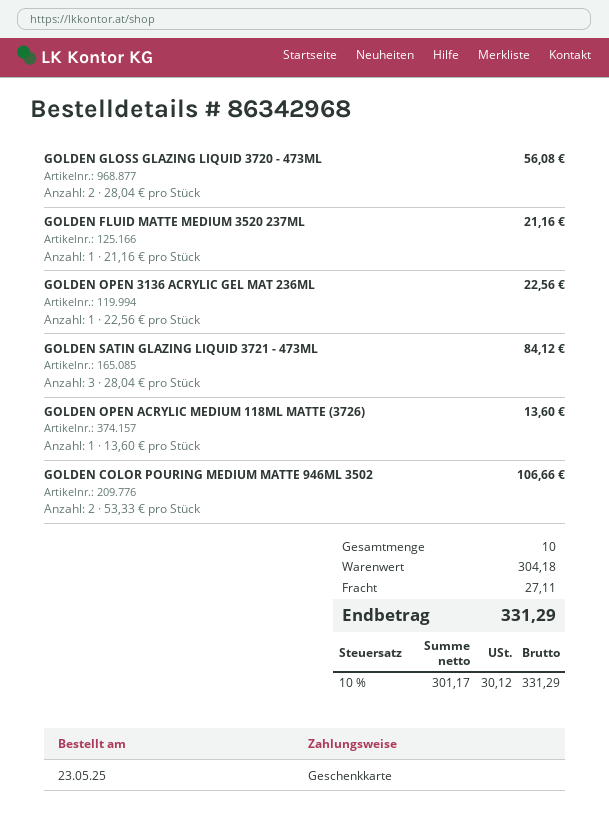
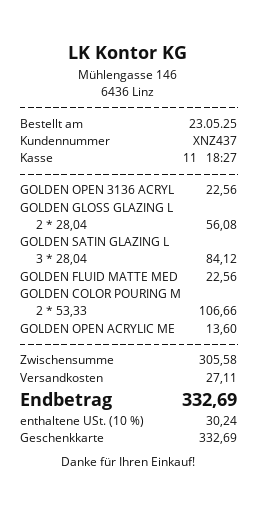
GOLDEN FLUID MATTE MEDIUM 3520 237ML: 1 x 21.16 = 21.16 -> 1 x 22.56 = 22.56
subtotal: 304.18 -> 305.58
tax: 10% = 30.12 -> 10% = 30.24
total: 331.29 -> 332.69

